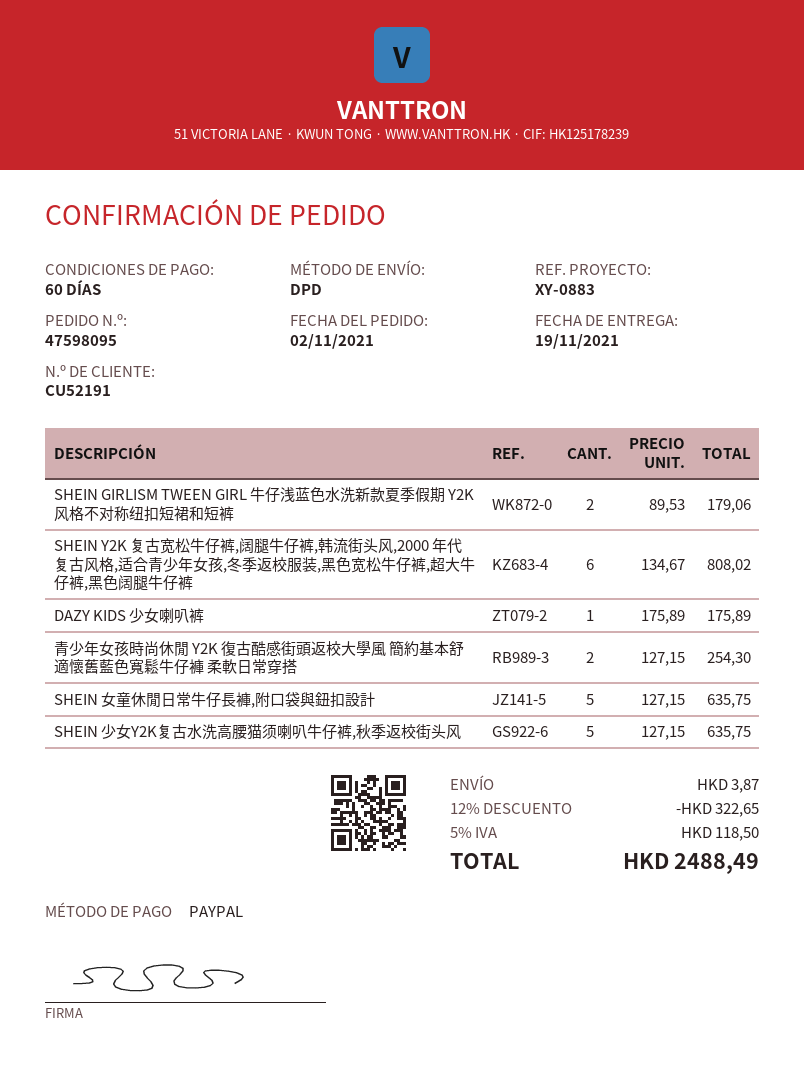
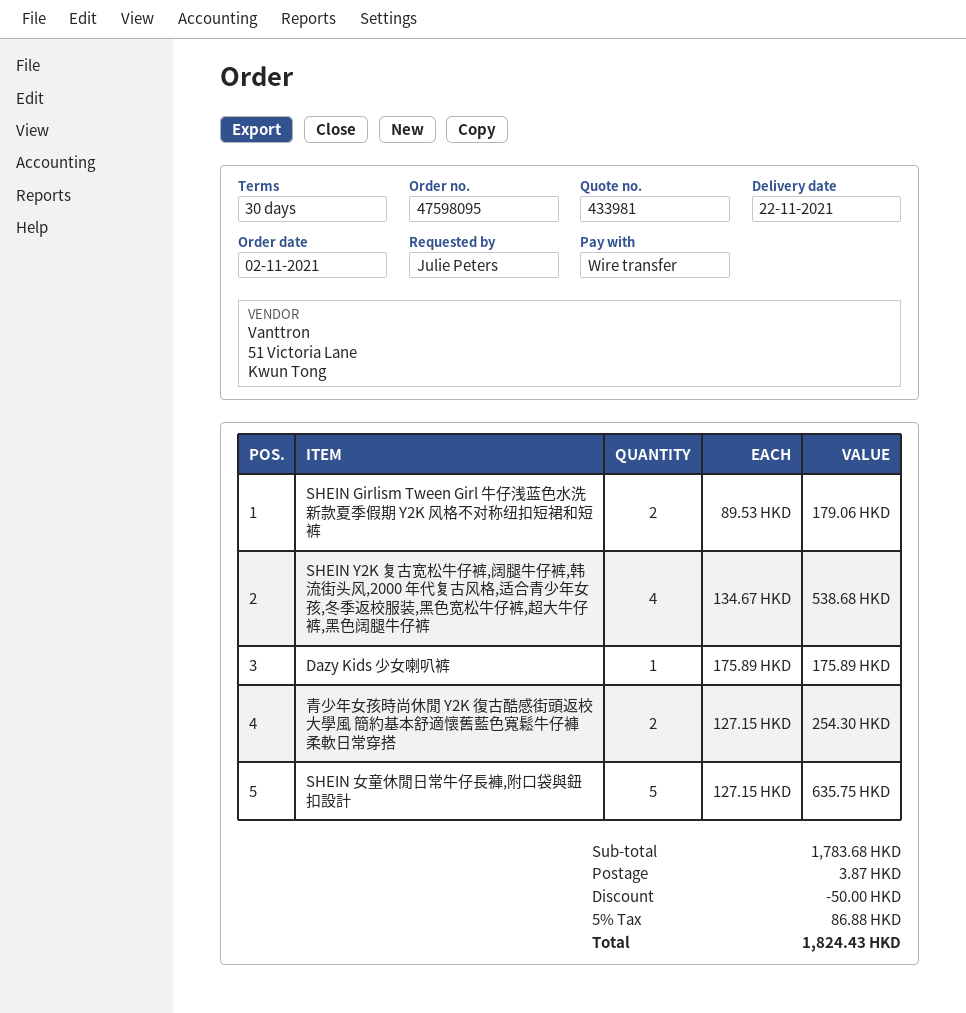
delivery date: 2021-11-19 -> 2021-11-22
payment terms: 60 days -> 30 days
payment method: PayPal -> bank transfer
SHEIN Y2K 复古宽松牛仔裤,阔腿牛仔裤,韩流街头风,2000 年代复古风格,适合青少年女孩,冬季返校服装,黑色宽松牛仔裤,超大牛仔裤,黑色阔腿牛仔裤: 6 x 134.67 = 808.02 -> 4 x 134.67 = 538.68
SHEIN 少女Y2K复古水洗高腰猫须喇叭牛仔裤,秋季返校街头风: 5 x 127.15 = 635.75 -> none
discount: 322.65 -> 50.00
tax: 5% = 118.50 -> 5% = 86.88
total: 2488.49 -> 1824.43

